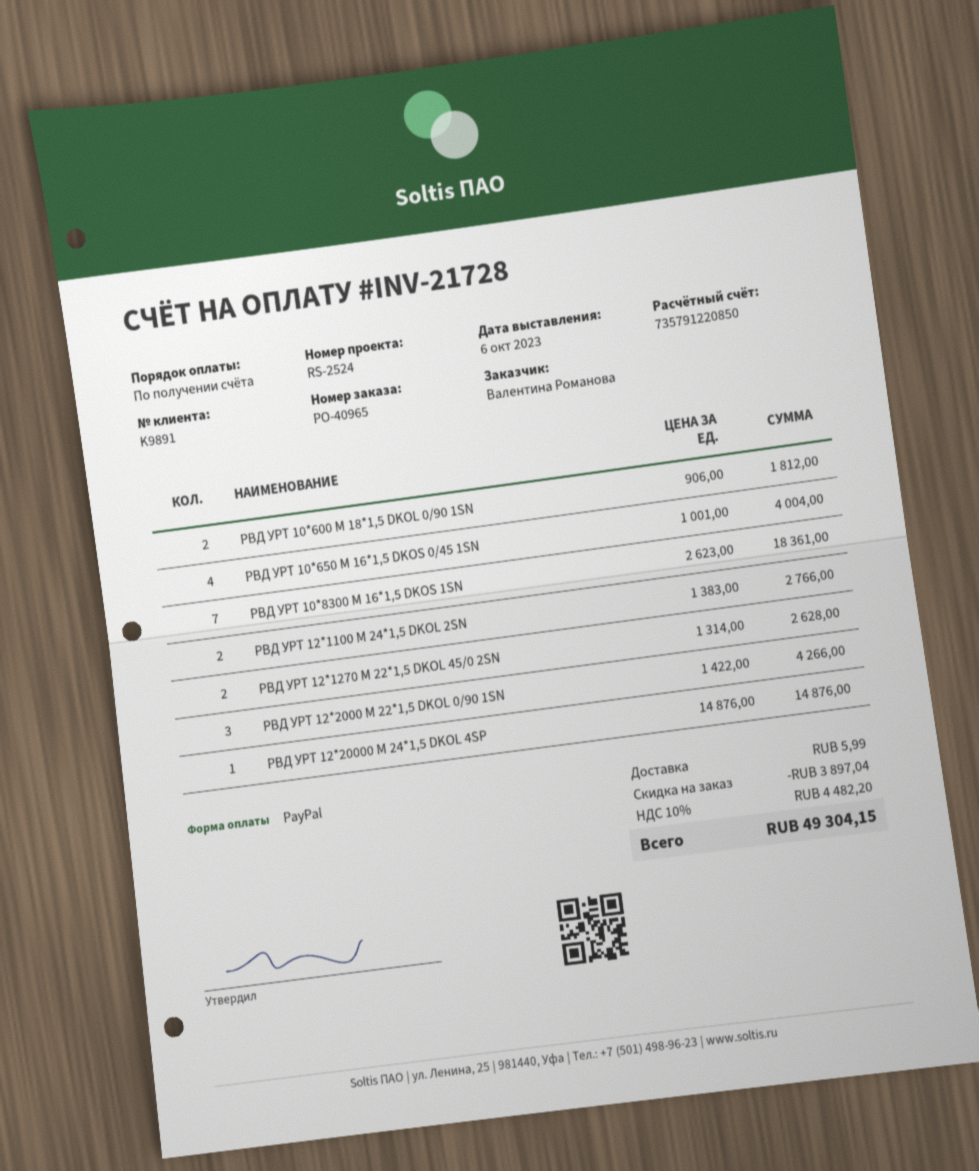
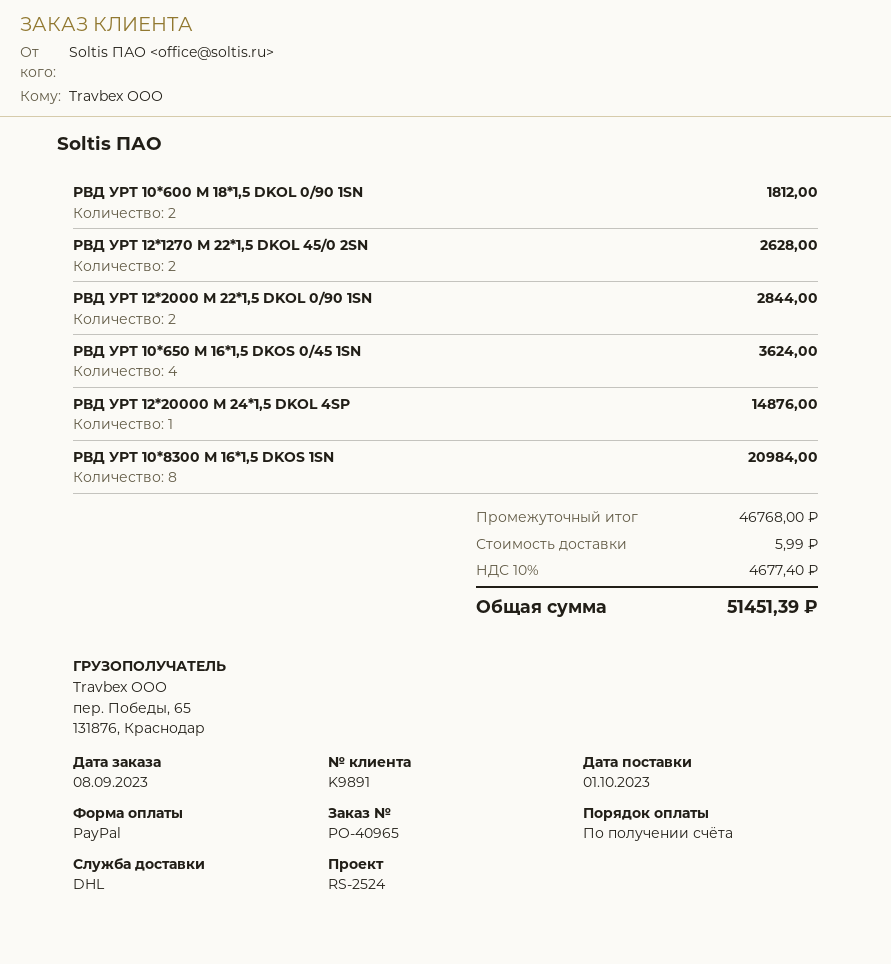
РВД УРТ 10*650 М 16*1,5 DKOS 0/45 1SN: 4 for 4004.00 -> 4 for 3624.00
РВД УРТ 10*8300 М 16*1,5 DKOS 1SN: 7 for 18361.00 -> 8 for 20984.00
РВД УРТ 12*1100 М 24*1,5 DKOL 2SN: 2 for 2766.00 -> none
РВД УРТ 12*2000 М 22*1,5 DKOL 0/90 1SN: 3 for 4266.00 -> 2 for 2844.00
discount: 3897.04 -> none
tax: 10% = 4482.20 -> 10% = 4677.40
total: 49304.15 -> 51451.39

